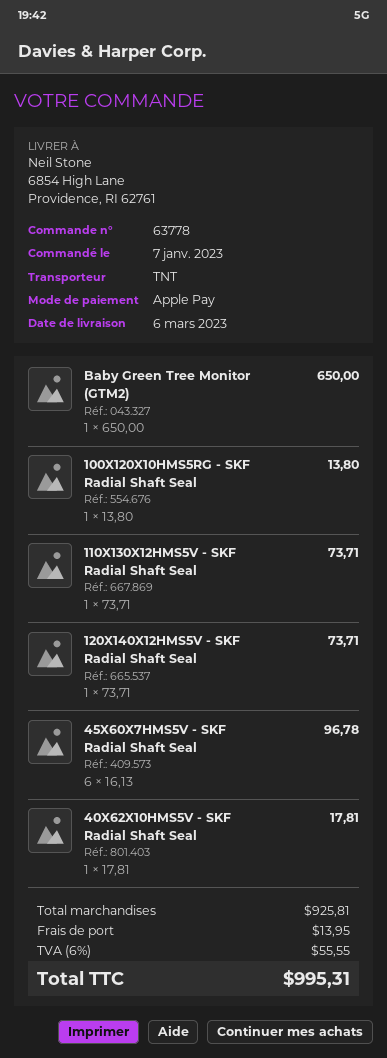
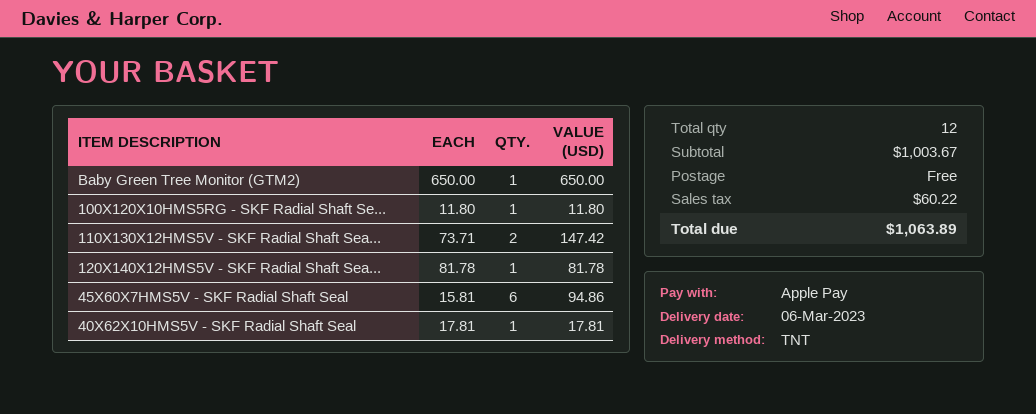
100X120X10HMS5RG - SKF Radial Shaft Seal: 1 x 13.80 = 13.80 -> 1 x 11.80 = 11.80
110X130X12HMS5V - SKF Radial Shaft Seal: 1 x 73.71 = 73.71 -> 2 x 73.71 = 147.42
120X140X12HMS5V - SKF Radial Shaft Seal: 1 x 73.71 = 73.71 -> 1 x 81.78 = 81.78
45X60X7HMS5V - SKF Radial Shaft Seal: 6 x 16.13 = 96.78 -> 6 x 15.81 = 94.86
subtotal: 925.81 -> 1003.67
shipping: 13.95 -> 0.00
tax: 55.55 -> 60.22
total: 995.31 -> 1063.89

